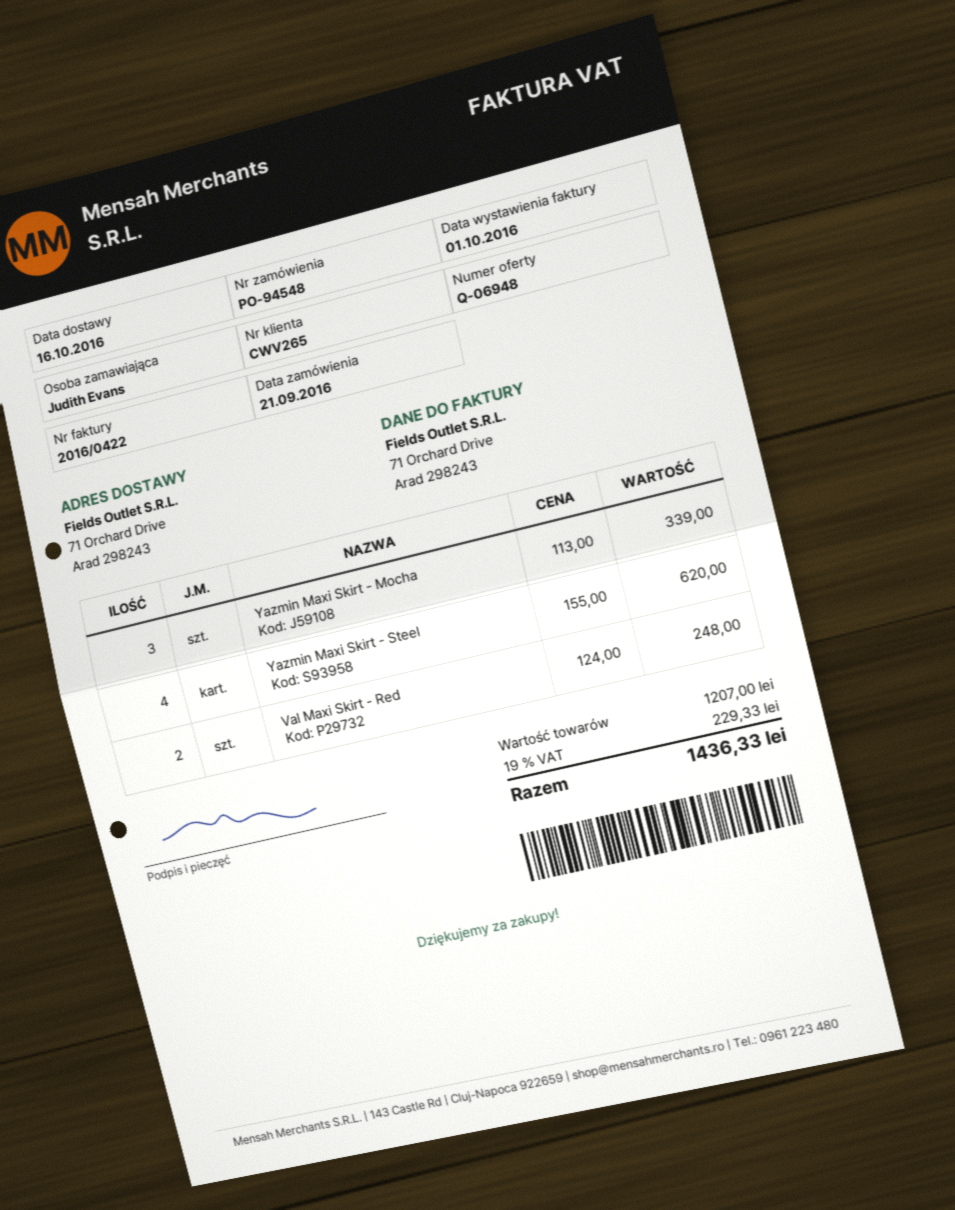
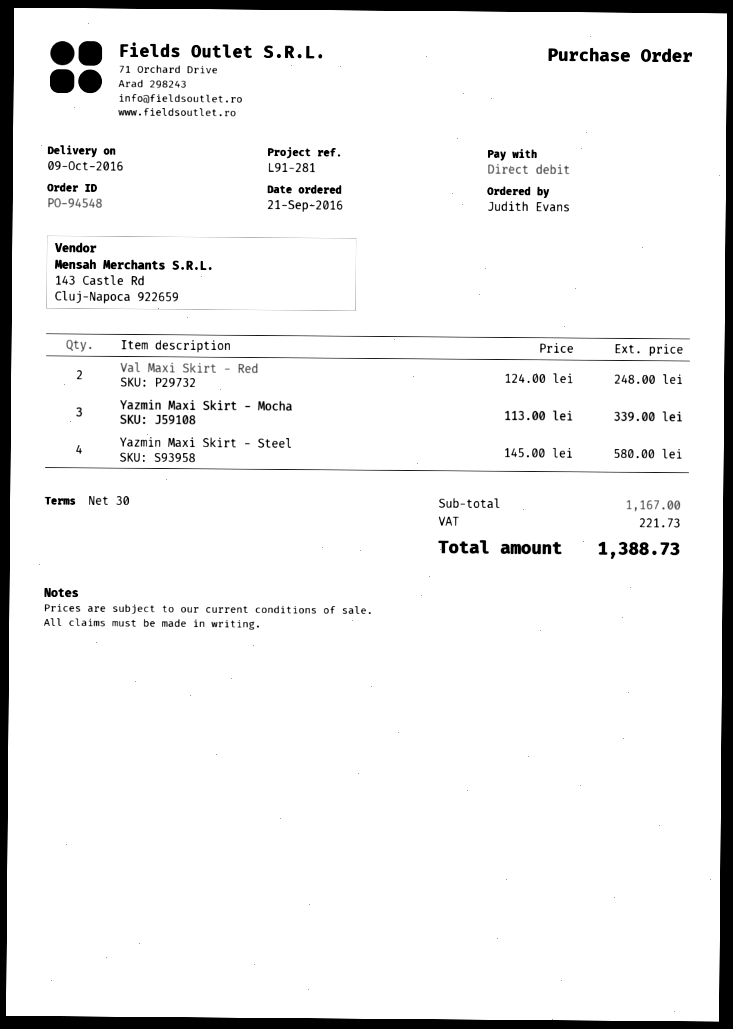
delivery date: 2016-10-16 -> 2016-10-09
Yazmin Maxi Skirt - Steel: 4 x 155.00 = 620.00 -> 4 x 145.00 = 580.00
subtotal: 1207.00 -> 1167.00
tax: 229.33 -> 221.73
total: 1436.33 -> 1388.73

